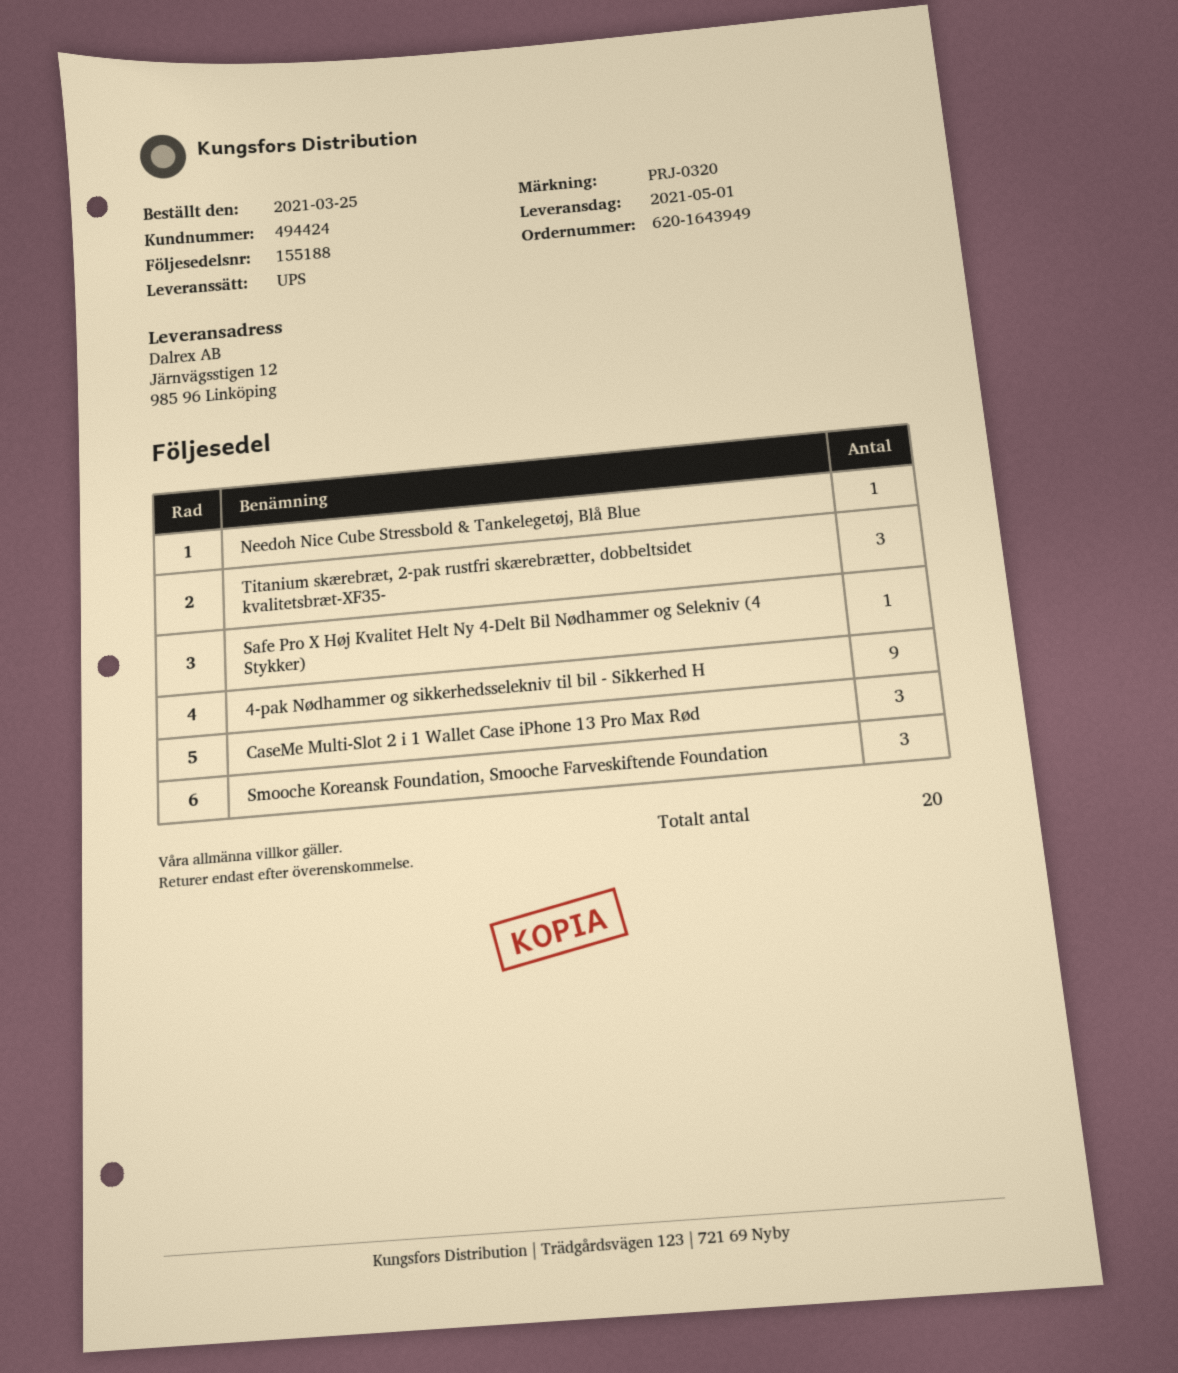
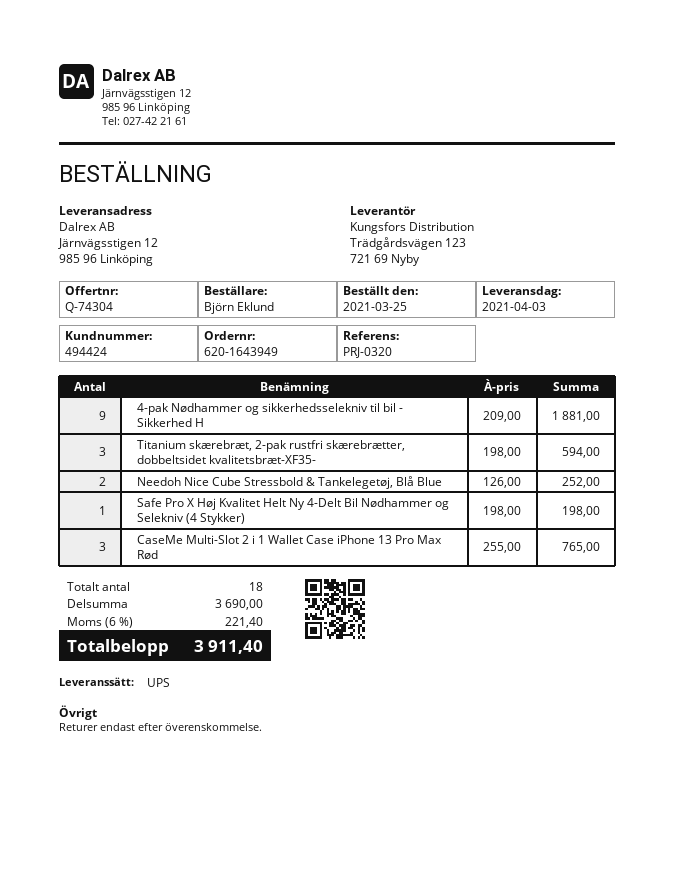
delivery date: 2021-05-01 -> 2021-04-03
Needoh Nice Cube Stressbold & Tankelegetøj, Blå Blue: 1 -> 2
Smooche Koreansk Foundation, Smooche Farveskiftende Foundation: 3 -> none
total quantity: 20 -> 18

